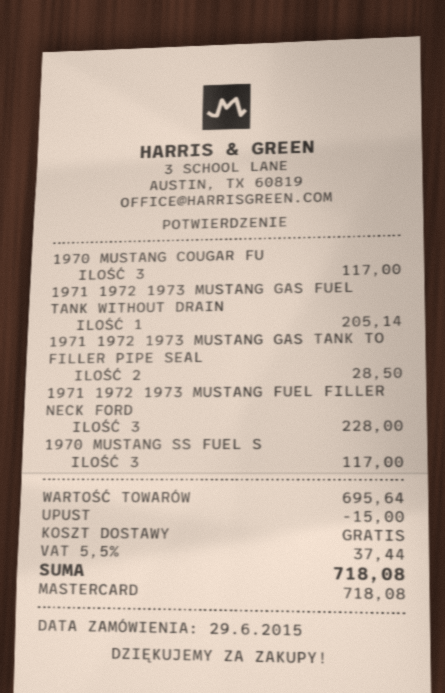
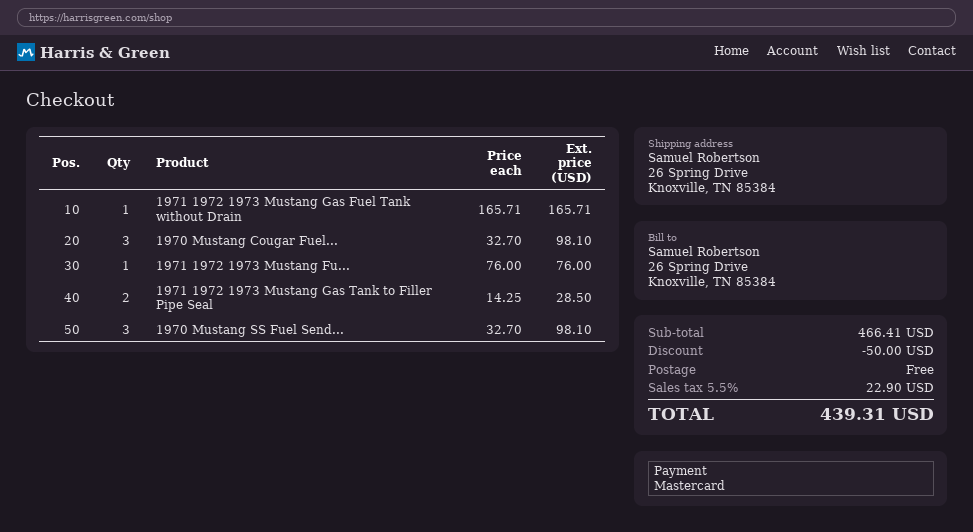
1970 MUSTANG COUGAR FU: 3 for 117.00 -> 3 for 98.10
1971 1972 1973 MUSTANG GAS FUEL TANK WITHOUT DRAIN: 1 for 205.14 -> 1 for 165.71
1971 1972 1973 MUSTANG FUEL FILLER NECK FORD: 3 for 228.00 -> 1 for 76.00
1970 MUSTANG SS FUEL S: 3 for 117.00 -> 3 for 98.10
subtotal: 695.64 -> 466.41
discount: 15.00 -> 50.00
tax: 5.5% = 37.44 -> 5.5% = 22.90
total: 718.08 -> 439.31

